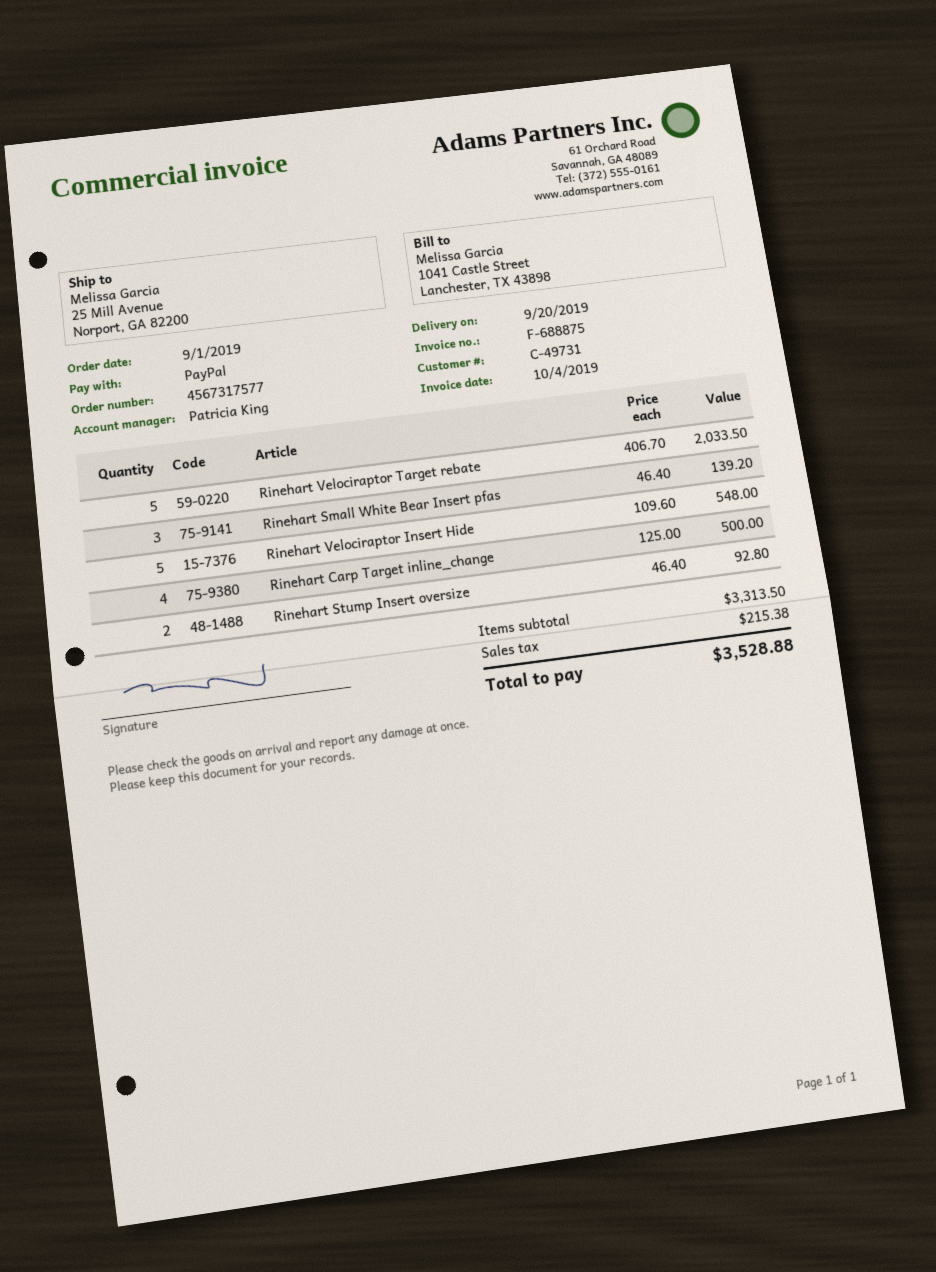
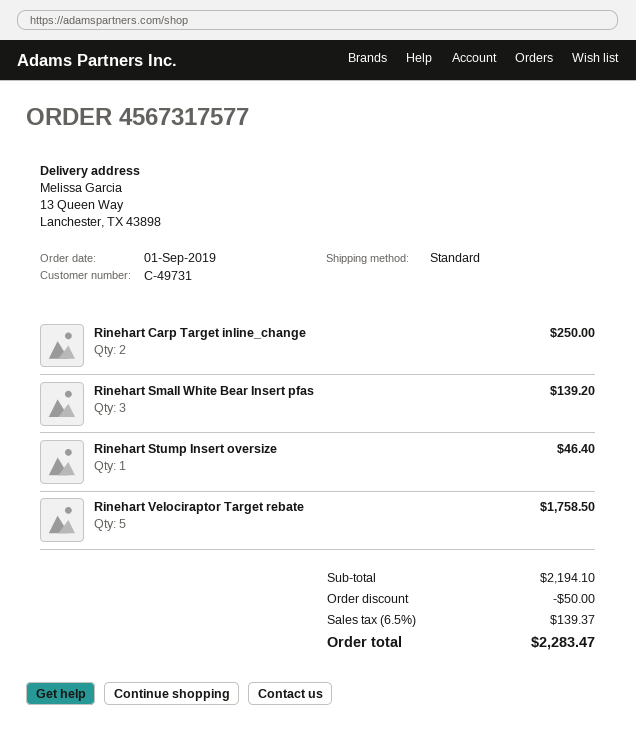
ship to: 25 Mill Avenue, Norport, GA 82200 -> 13 Queen Way, Lanchester, TX 43898
Rinehart Velociraptor Target rebate: 5 for 2033.50 -> 5 for 1758.50
Rinehart Velociraptor Insert Hide: 5 for 548.00 -> none
Rinehart Carp Target inline_change: 4 for 500.00 -> 2 for 250.00
Rinehart Stump Insert oversize: 2 for 92.80 -> 1 for 46.40
subtotal: 3313.50 -> 2194.10
discount: none -> 50.00
tax: 215.38 -> 139.37
total: 3528.88 -> 2283.47

